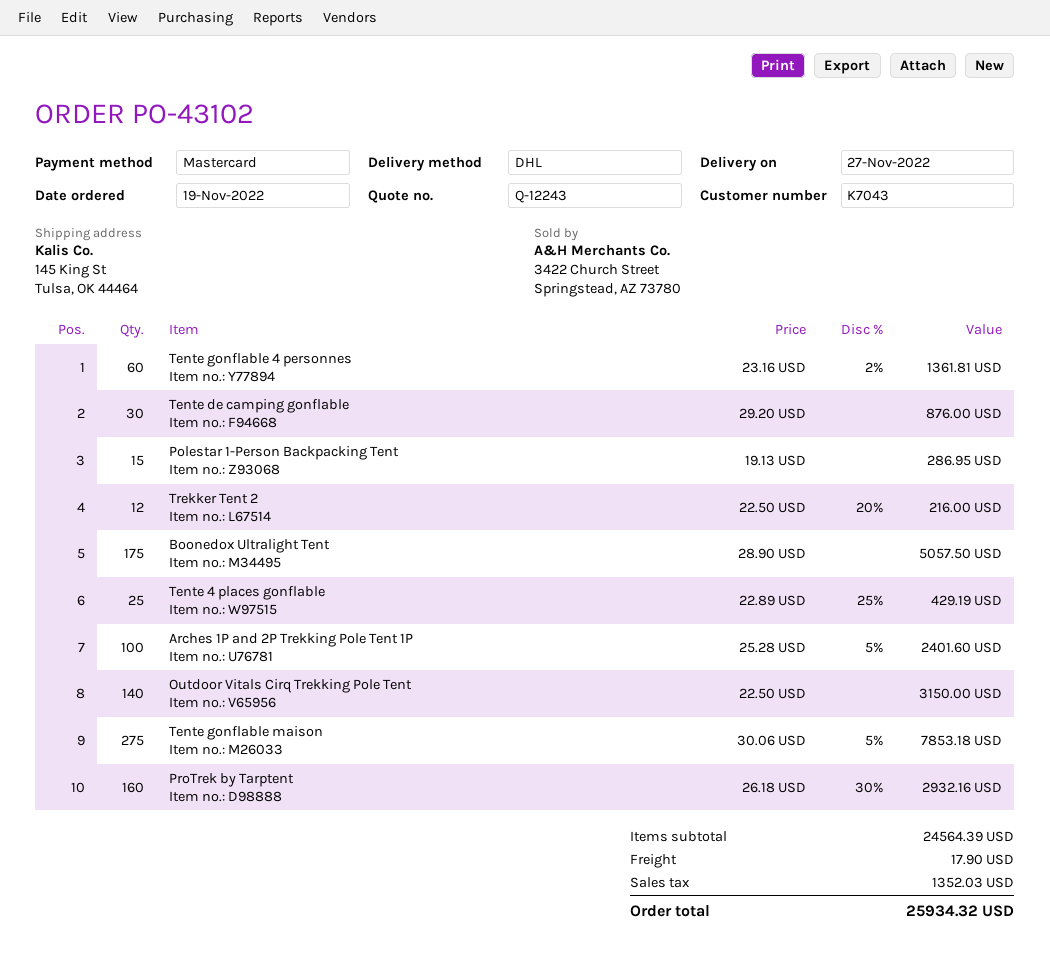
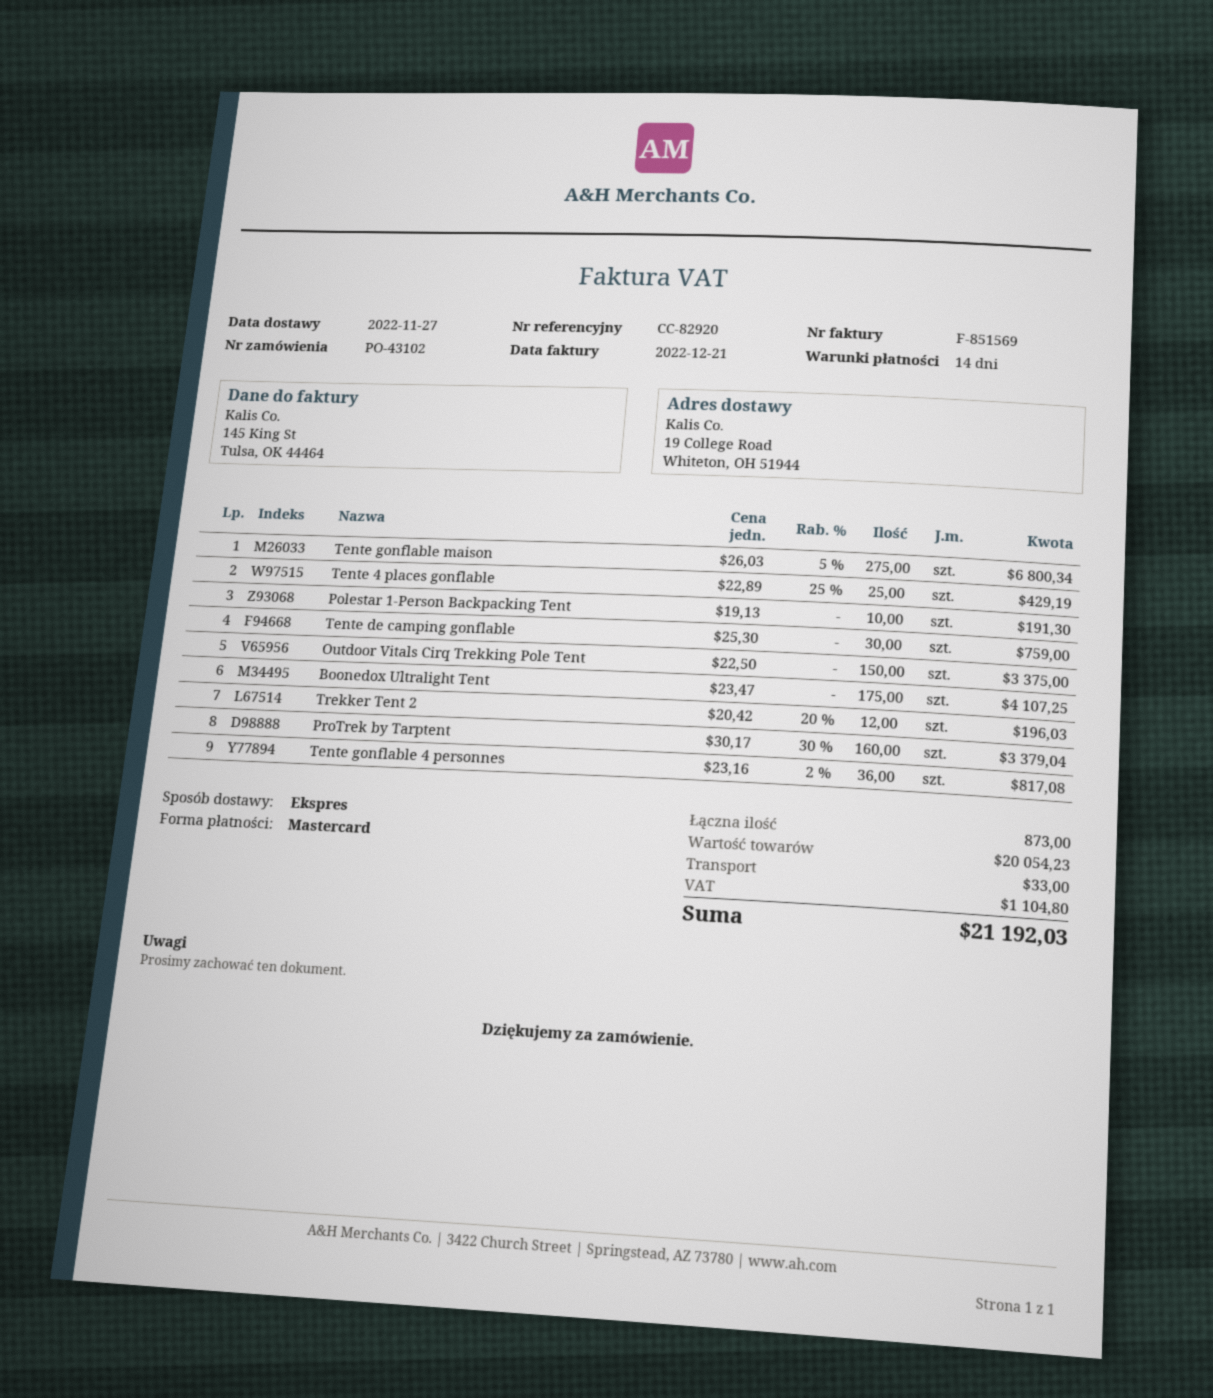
shipping method: DHL -> express
ship to: 145 King St, Tulsa, OK 44464 -> 19 College Road, Whiteton, OH 51944
Tente gonflable 4 personnes: 60 x 23.16 - 2% = 1361.81 -> 36 x 23.16 - 2% = 817.08
Tente de camping gonflable: 30 x 29.20 = 876.00 -> 30 x 25.30 = 759.00
Polestar 1-Person Backpacking Tent: 15 x 19.13 = 286.95 -> 10 x 19.13 = 191.30
Trekker Tent 2: 12 x 22.50 - 20% = 216.00 -> 12 x 20.42 - 20% = 196.03
Boonedox Ultralight Tent: 175 x 28.90 = 5057.50 -> 175 x 23.47 = 4107.25
Arches 1P and 2P Trekking Pole Tent 1P: 100 x 25.28 - 5% = 2401.60 -> none
Outdoor Vitals Cirq Trekking Pole Tent: 140 x 22.50 = 3150.00 -> 150 x 22.50 = 3375.00
Tente gonflable maison: 275 x 30.06 - 5% = 7853.18 -> 275 x 26.03 - 5% = 6800.34
ProTrek by Tarptent: 160 x 26.18 - 30% = 2932.16 -> 160 x 30.17 - 30% = 3379.04
subtotal: 24564.39 -> 20054.23
shipping: 17.90 -> 33.00
tax: 1352.03 -> 1104.80
total: 25934.32 -> 21192.03

